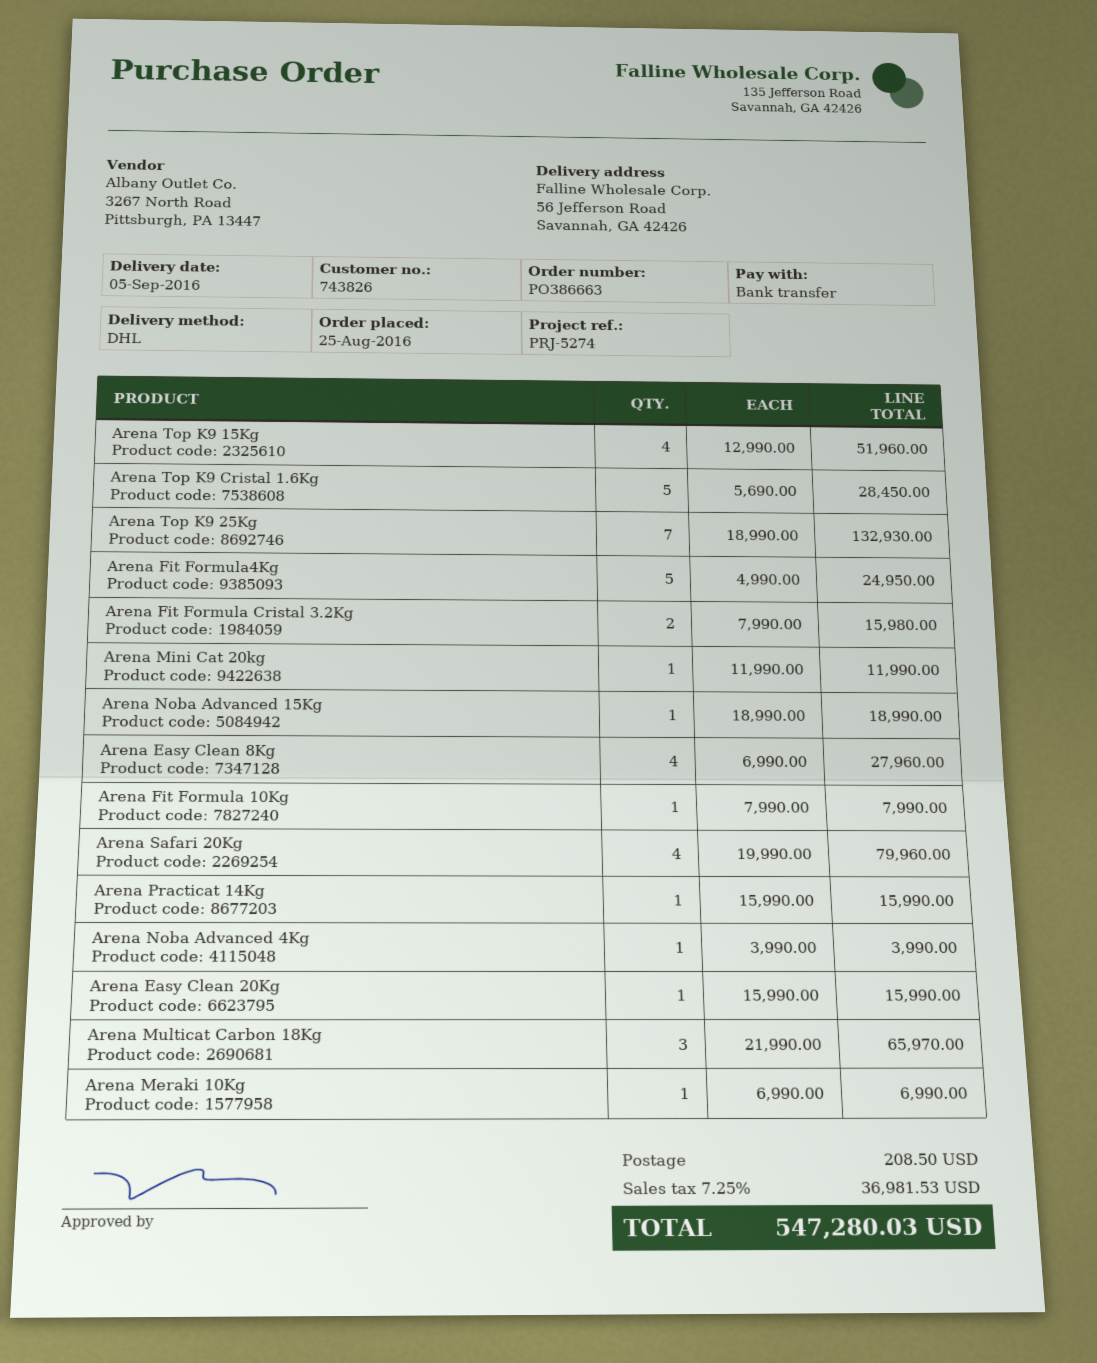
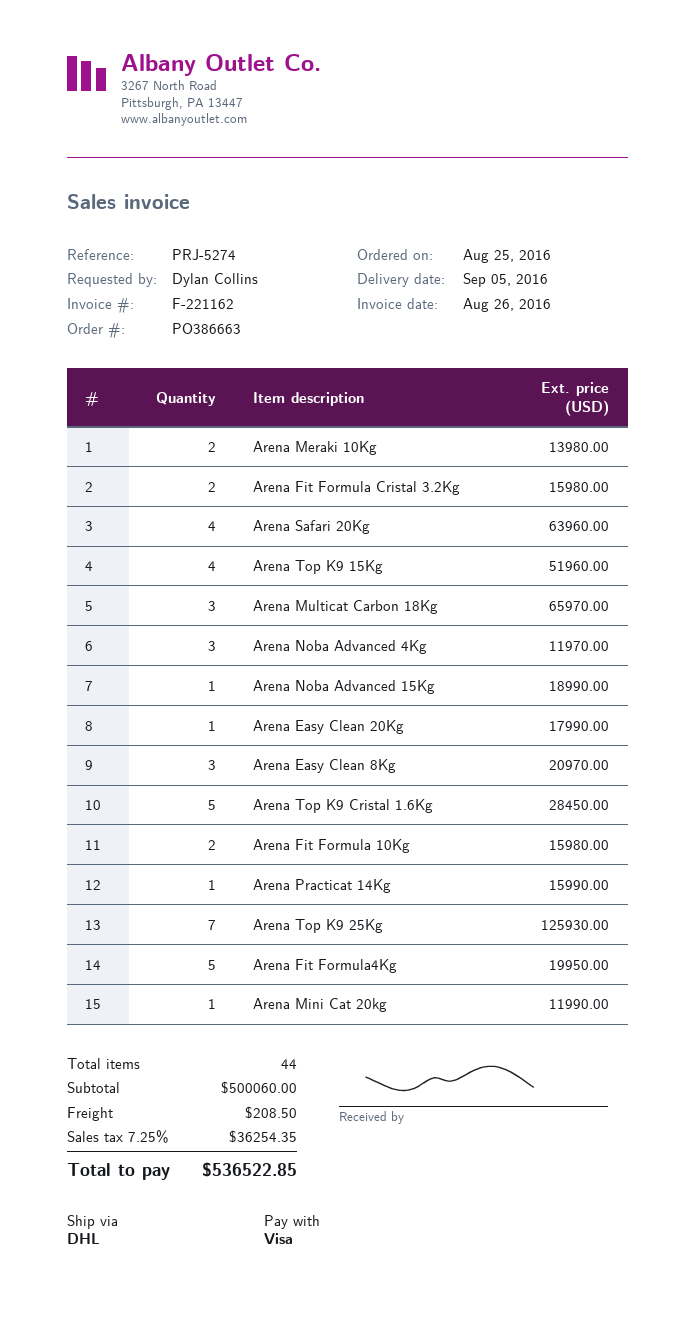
payment method: bank transfer -> Visa
Arena Top K9 25Kg: 7 for 132930.00 -> 7 for 125930.00
Arena Fit Formula4Kg: 5 for 24950.00 -> 5 for 19950.00
Arena Easy Clean 8Kg: 4 for 27960.00 -> 3 for 20970.00
Arena Fit Formula 10Kg: 1 for 7990.00 -> 2 for 15980.00
Arena Safari 20Kg: 4 for 79960.00 -> 4 for 63960.00
Arena Noba Advanced 4Kg: 1 for 3990.00 -> 3 for 11970.00
Arena Easy Clean 20Kg: 1 for 15990.00 -> 1 for 17990.00
Arena Meraki 10Kg: 1 for 6990.00 -> 2 for 13980.00
tax: 7.25% = 36981.53 -> 7.25% = 36254.35
total: 547280.03 -> 536522.85

